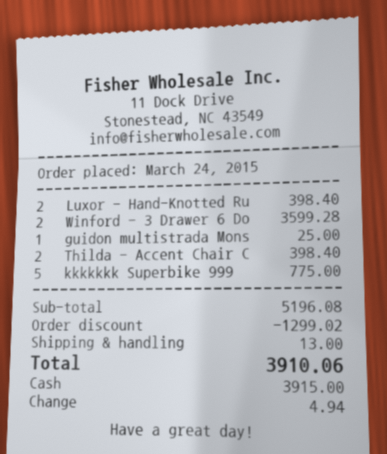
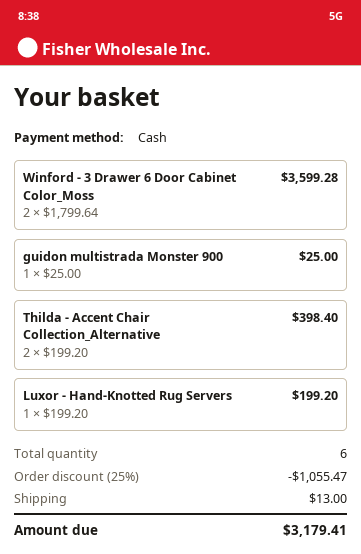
Luxor - Hand-Knotted Ru: 2 for 398.40 -> 1 for 199.20
kkkkkkk Superbike 999: 5 for 775.00 -> none
discount: 1299.02 -> 1055.47
total: 3910.06 -> 3179.41

